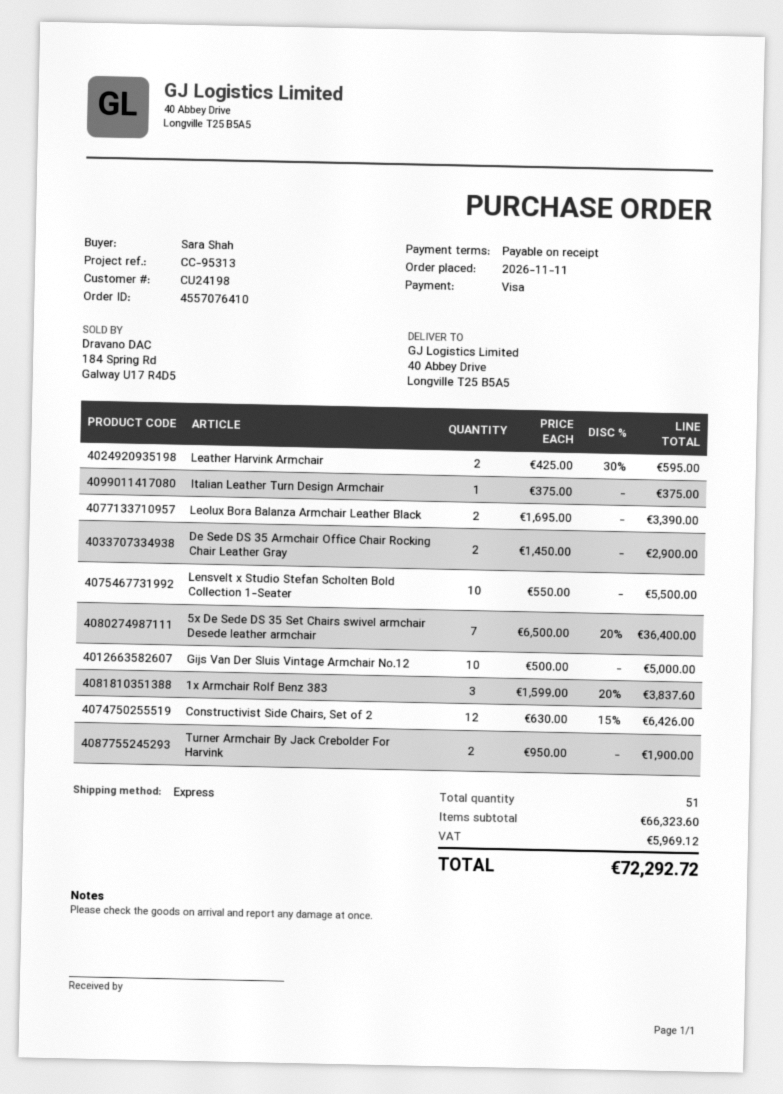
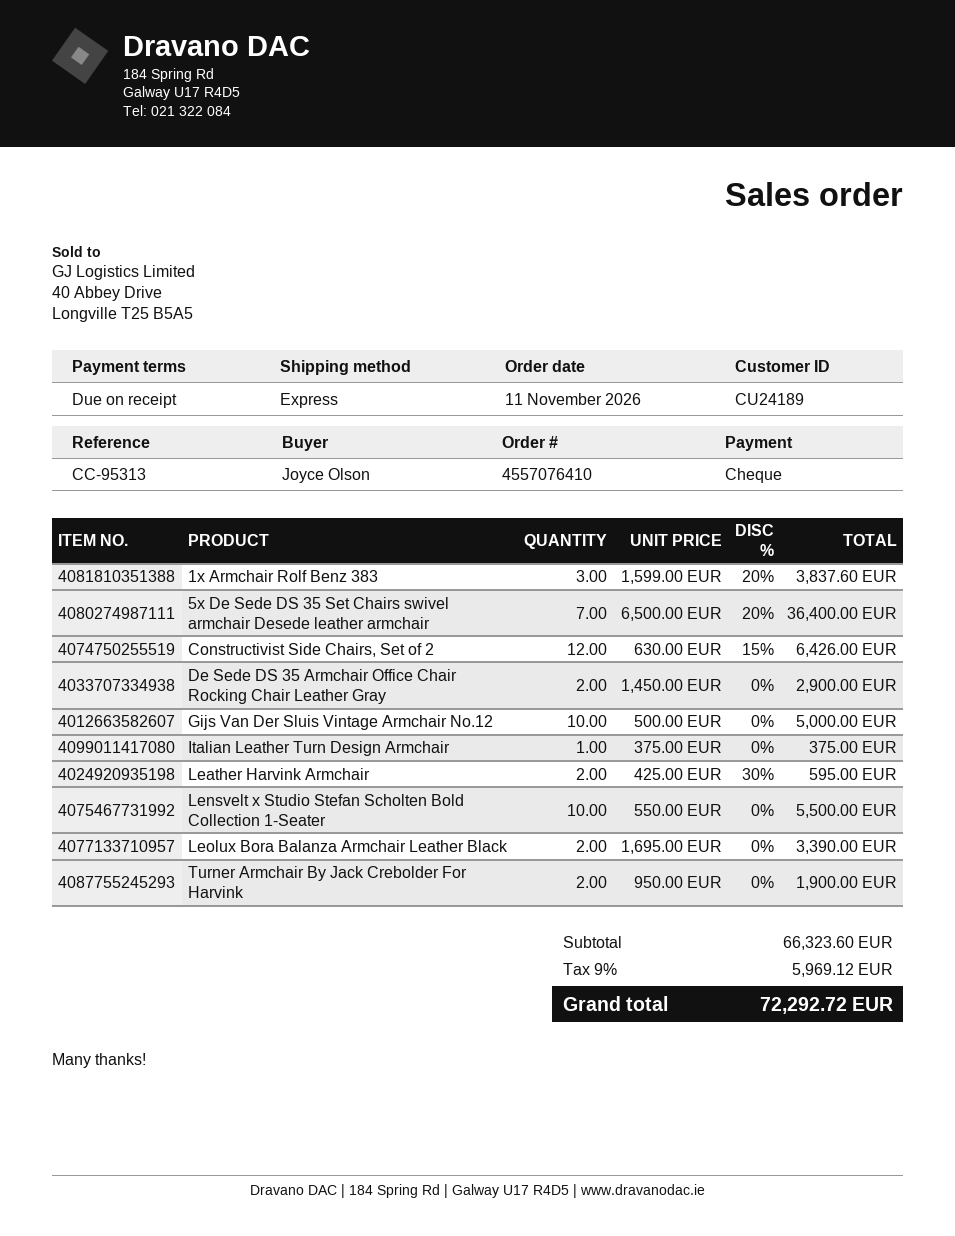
customer number: CU24198 -> CU24189
ordered by: Sara Shah -> Joyce Olson
payment method: Visa -> cheque

